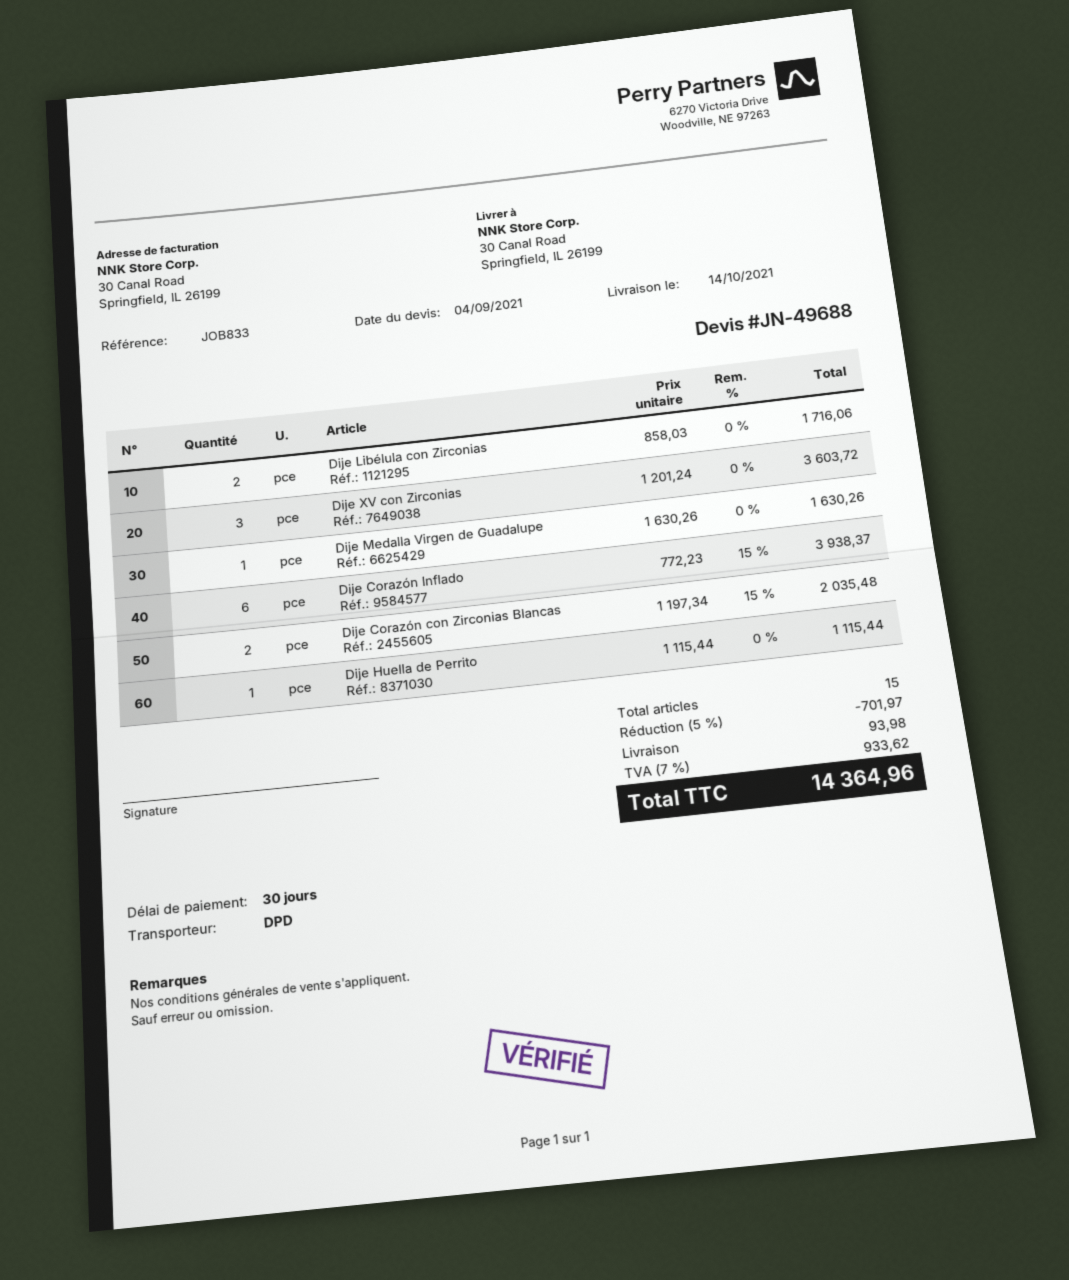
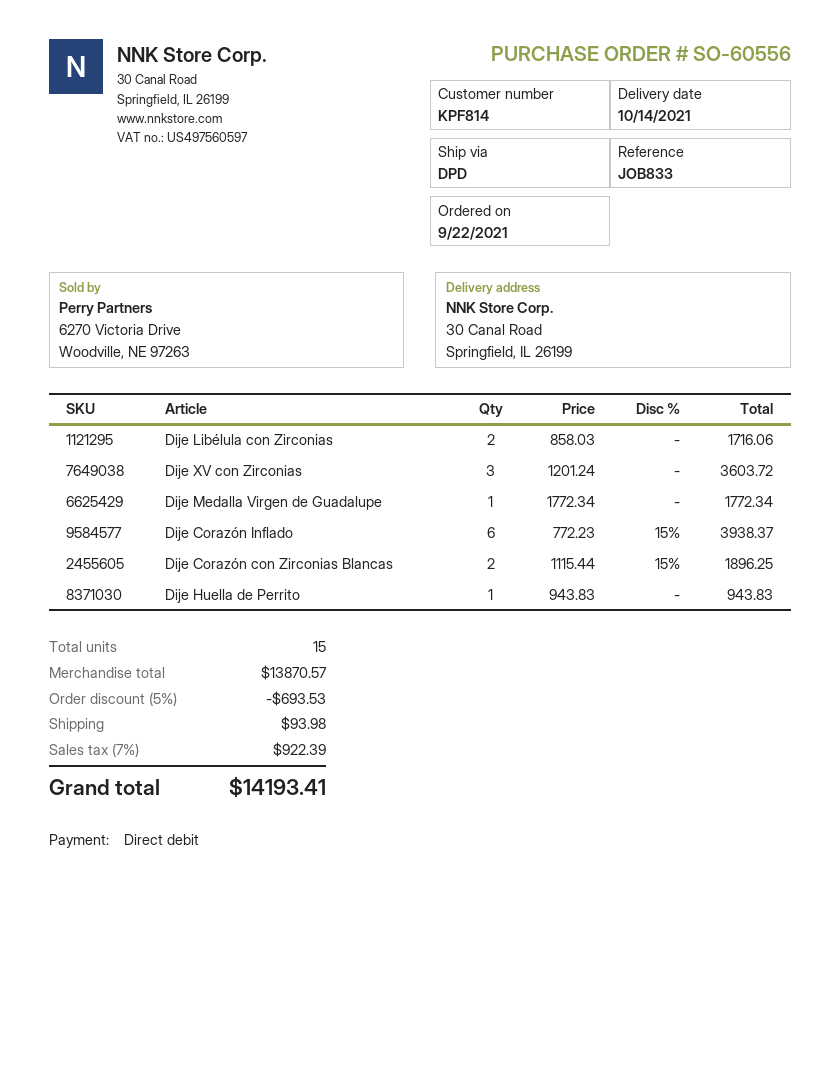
Dije Medalla Virgen de Guadalupe: 1 x 1630.26 = 1630.26 -> 1 x 1772.34 = 1772.34
Dije Corazón con Zirconias Blancas: 2 x 1197.34 - 15% = 2035.48 -> 2 x 1115.44 - 15% = 1896.25
Dije Huella de Perrito: 1 x 1115.44 = 1115.44 -> 1 x 943.83 = 943.83
discount: 5% = 701.97 -> 5% = 693.53
tax: 7% = 933.62 -> 7% = 922.39
total: 14364.96 -> 14193.41

